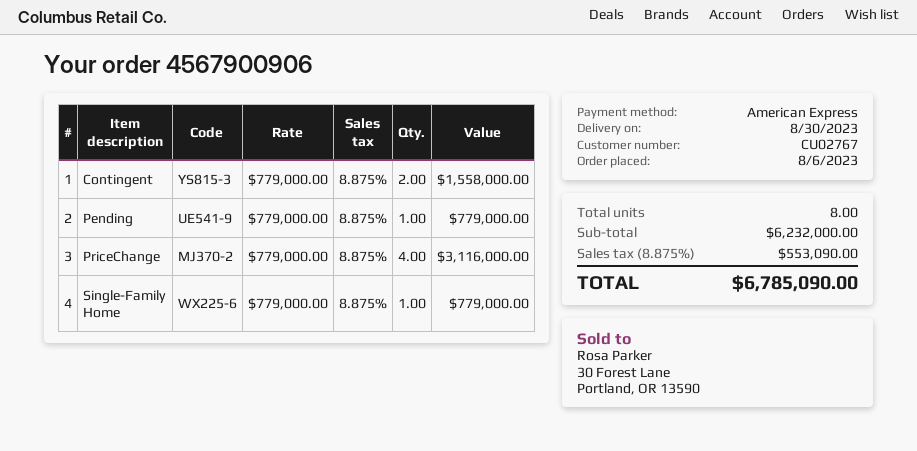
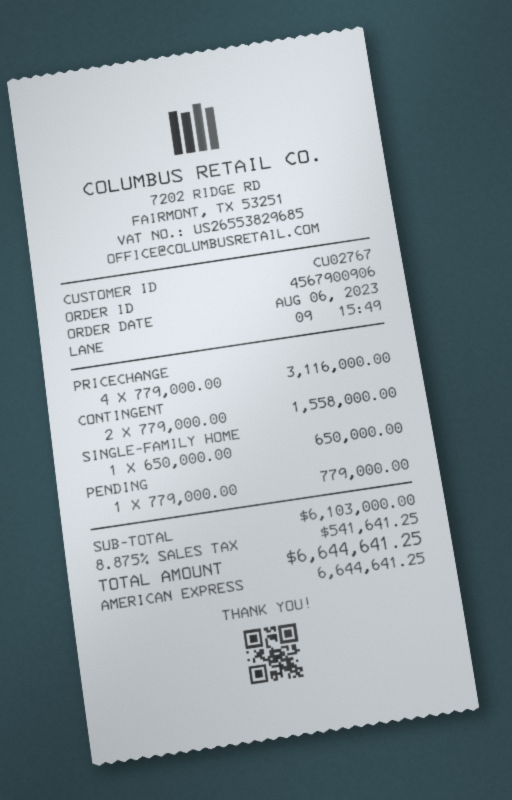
Single-Family Home: 1 x 779000.00 = 779000.00 -> 1 x 650000.00 = 650000.00
subtotal: 6232000.00 -> 6103000.00
tax: 8.875% = 553090.00 -> 8.875% = 541641.25
total: 6785090.00 -> 6644641.25

